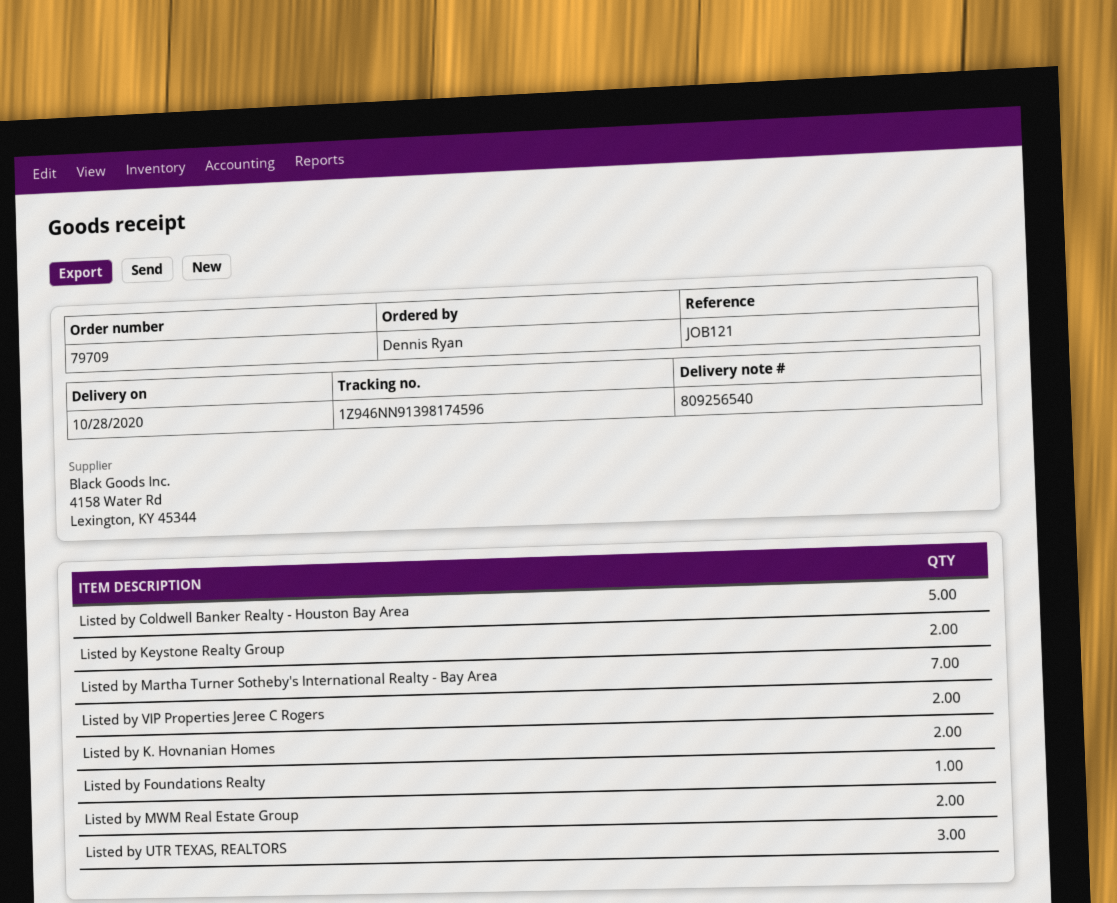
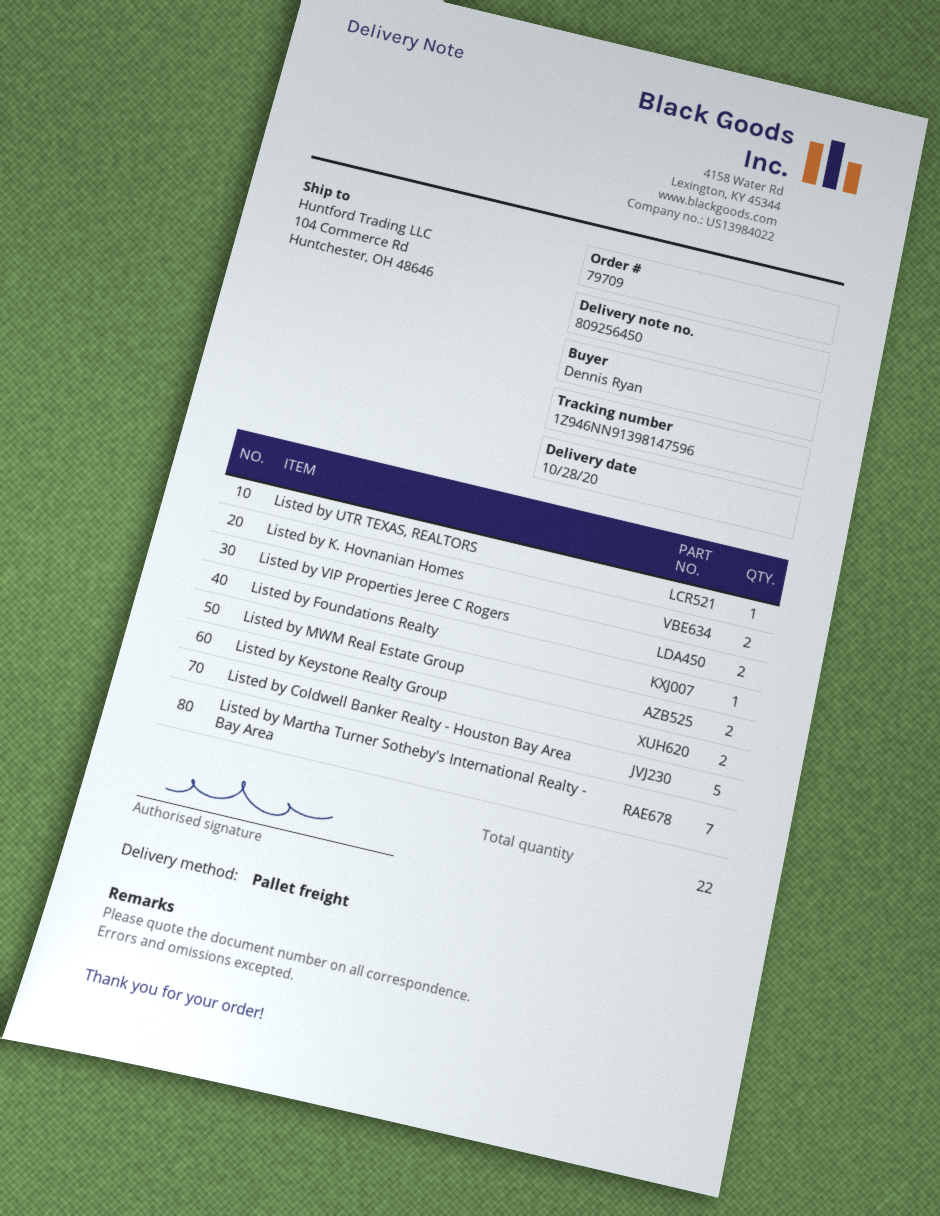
delivery note number: 809256540 -> 809256450
tracking number: 1Z946NN91398174596 -> 1Z946NN91398147596
Listed by UTR TEXAS, REALTORS: 3 -> 1

